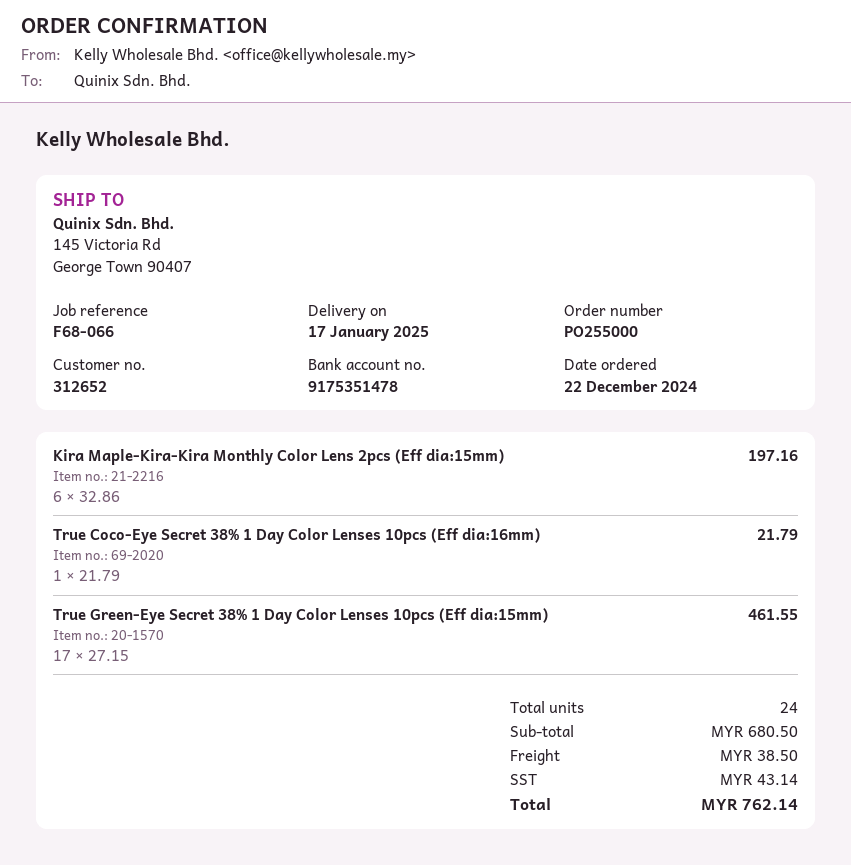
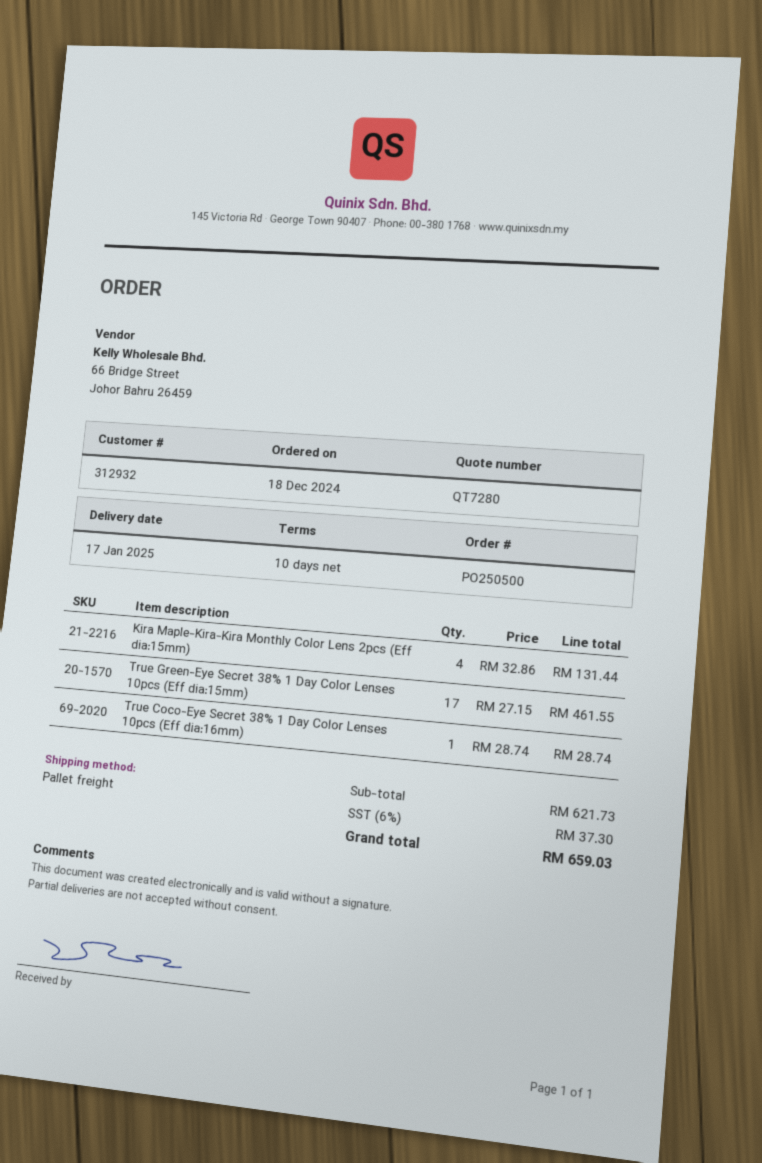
order number: PO255000 -> PO250500
order date: 2024-12-22 -> 2024-12-18
customer number: 312652 -> 312932
Kira Maple-Kira-Kira Monthly Color Lens 2pcs (Eff dia:15mm): 6 x 32.86 = 197.16 -> 4 x 32.86 = 131.44
True Coco-Eye Secret 38% 1 Day Color Lenses 10pcs (Eff dia:16mm): 1 x 21.79 = 21.79 -> 1 x 28.74 = 28.74
subtotal: 680.50 -> 621.73
shipping: 38.50 -> none
tax: 43.14 -> 37.30
total: 762.14 -> 659.03

